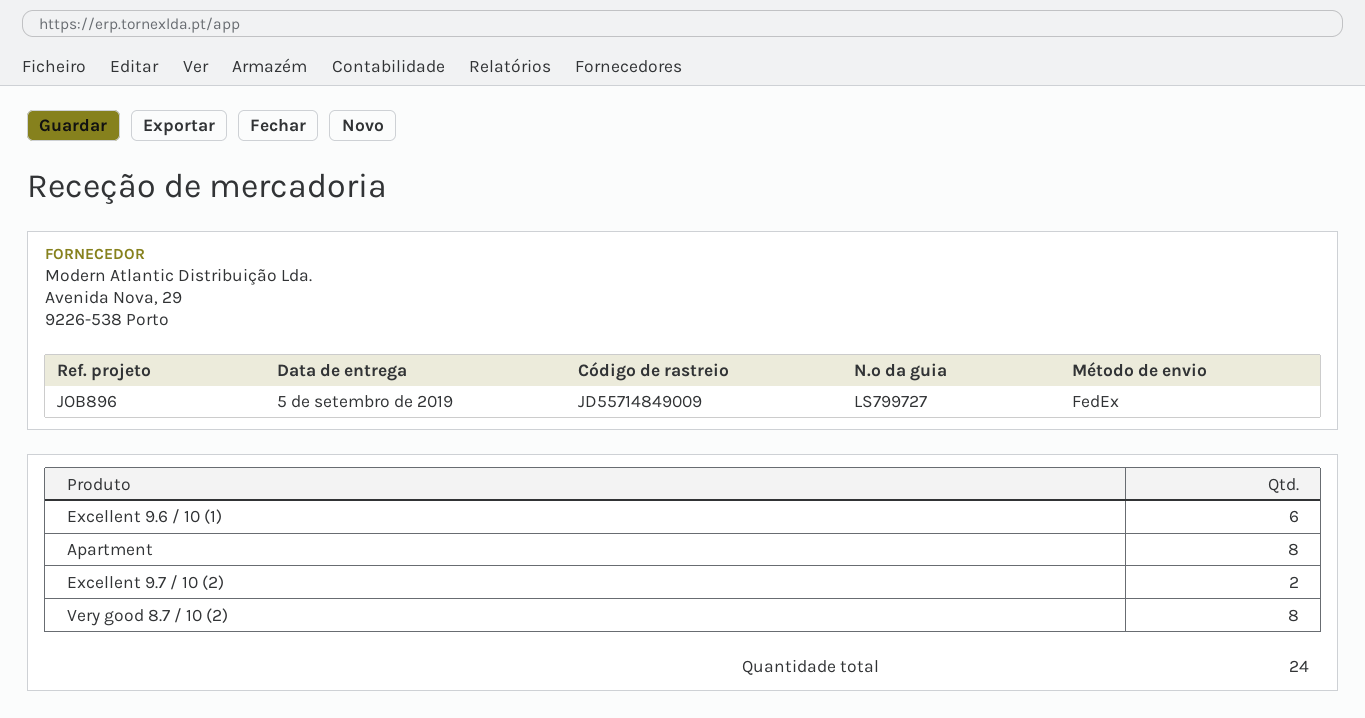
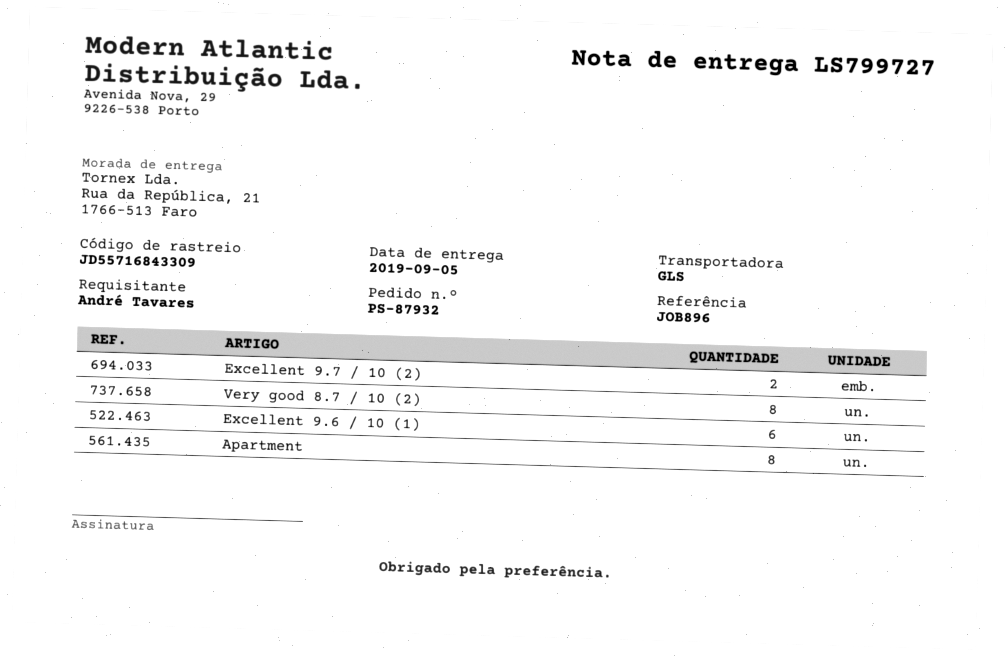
shipping method: FedEx -> GLS
tracking number: JD55714849009 -> JD55716843309

